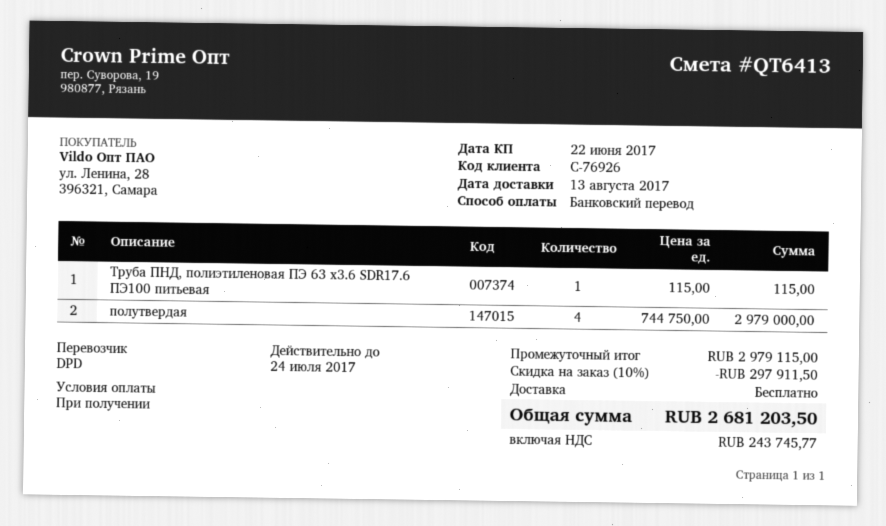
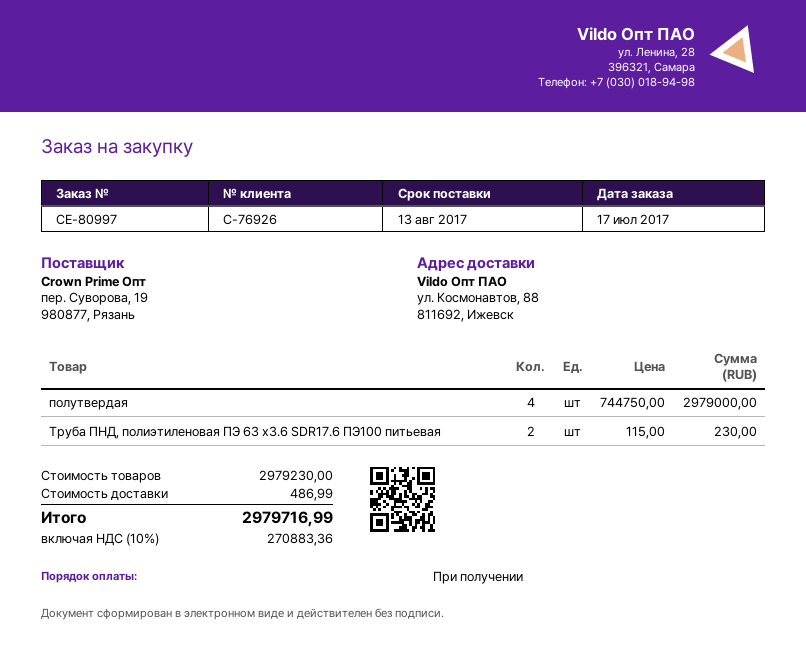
Труба ПНД, полиэтиленовая ПЭ 63 х3.6 SDR17.6 ПЭ100 питьевая: 1 x 115.00 = 115.00 -> 2 x 115.00 = 230.00
subtotal: 2979115.00 -> 2979230.00
discount: 10% = 297911.50 -> none
shipping: 0.00 -> 486.99
tax: 243745.77 -> 270883.36
total: 2681203.50 -> 2979716.99

